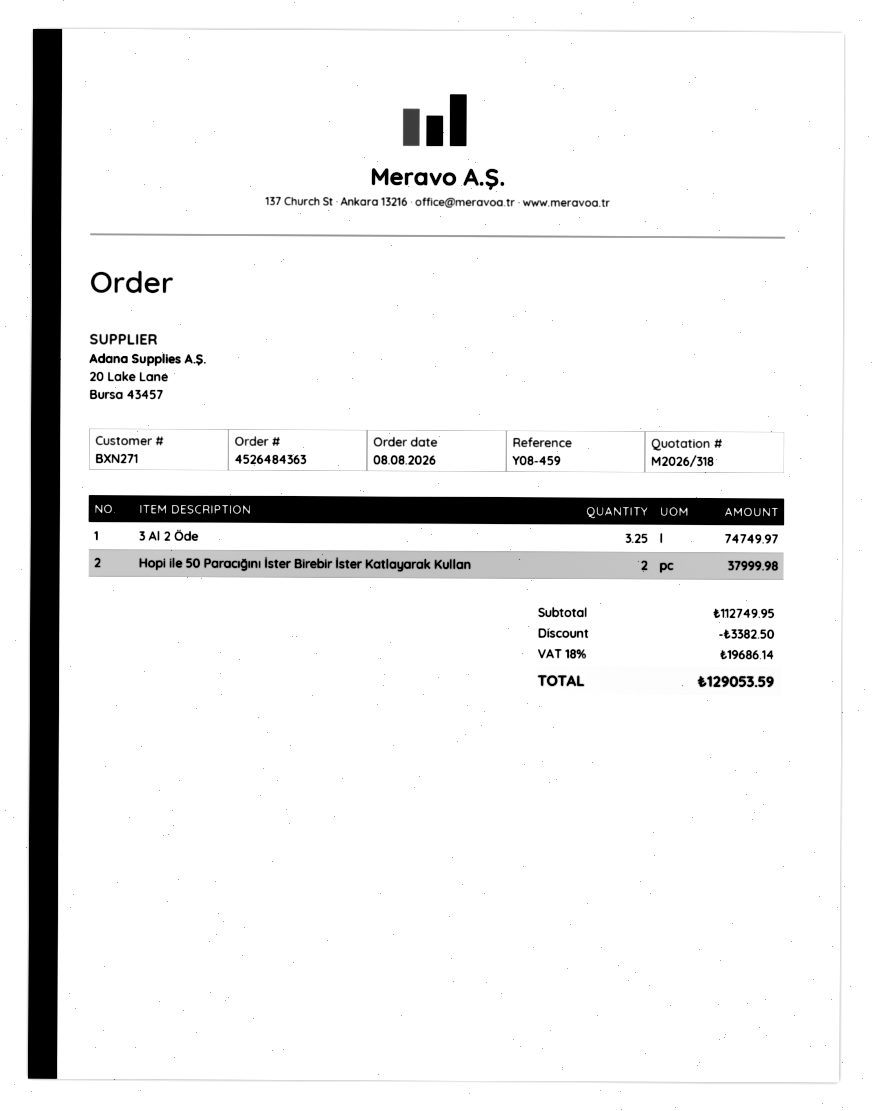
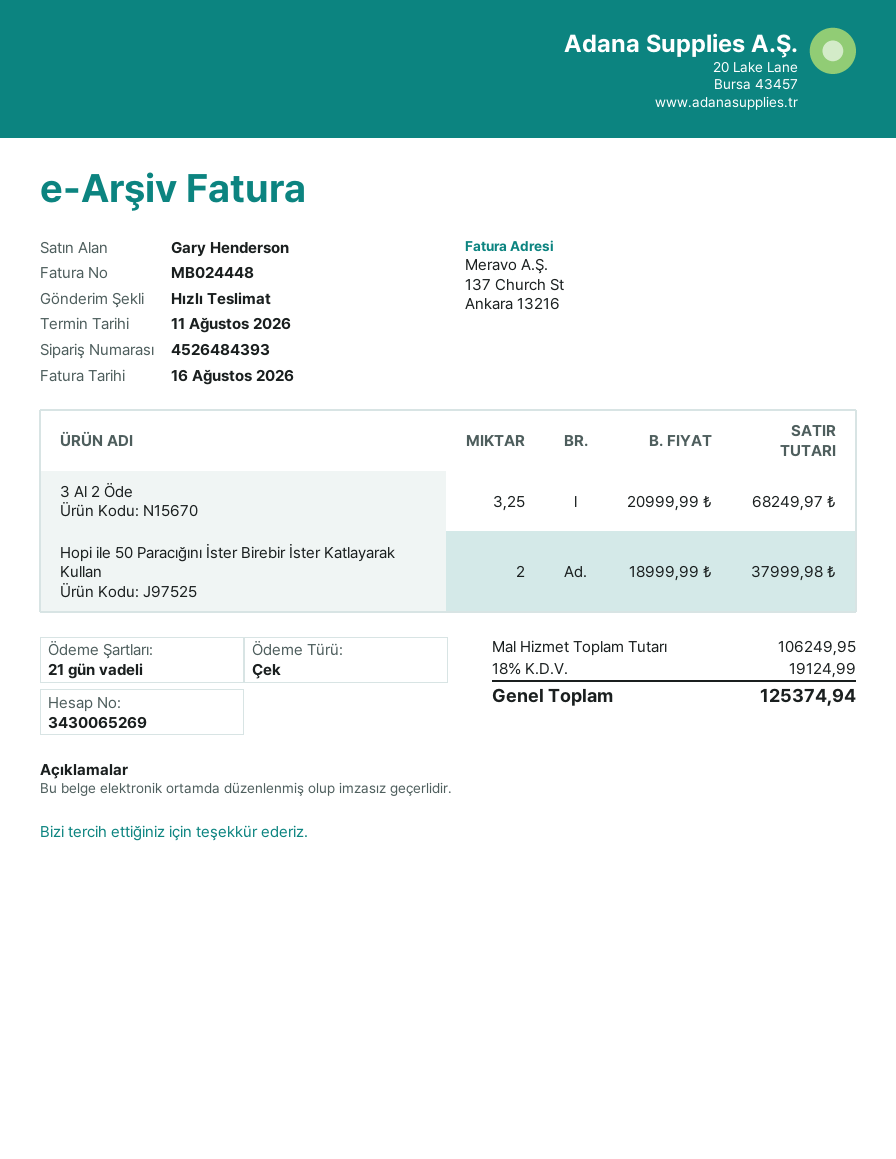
order number: 4526484363 -> 4526484393
3 Al 2 Öde: 3.25 for 74749.97 -> 3.25 for 68249.97
subtotal: 112749.95 -> 106249.95
discount: 3382.50 -> none
tax: 18% = 19686.14 -> 18% = 19124.99
total: 129053.59 -> 125374.94

